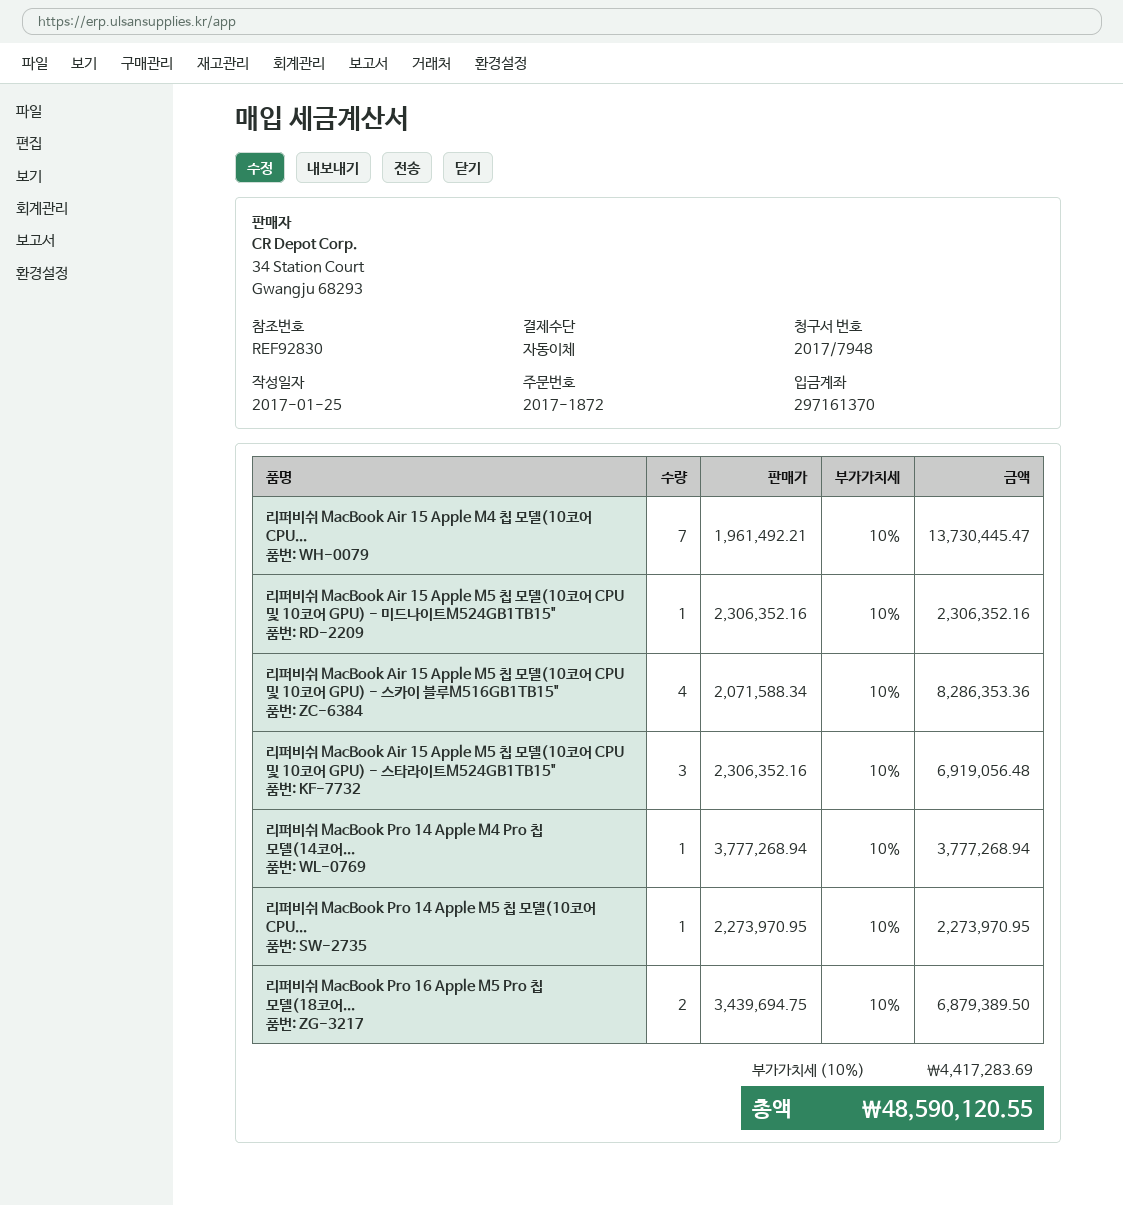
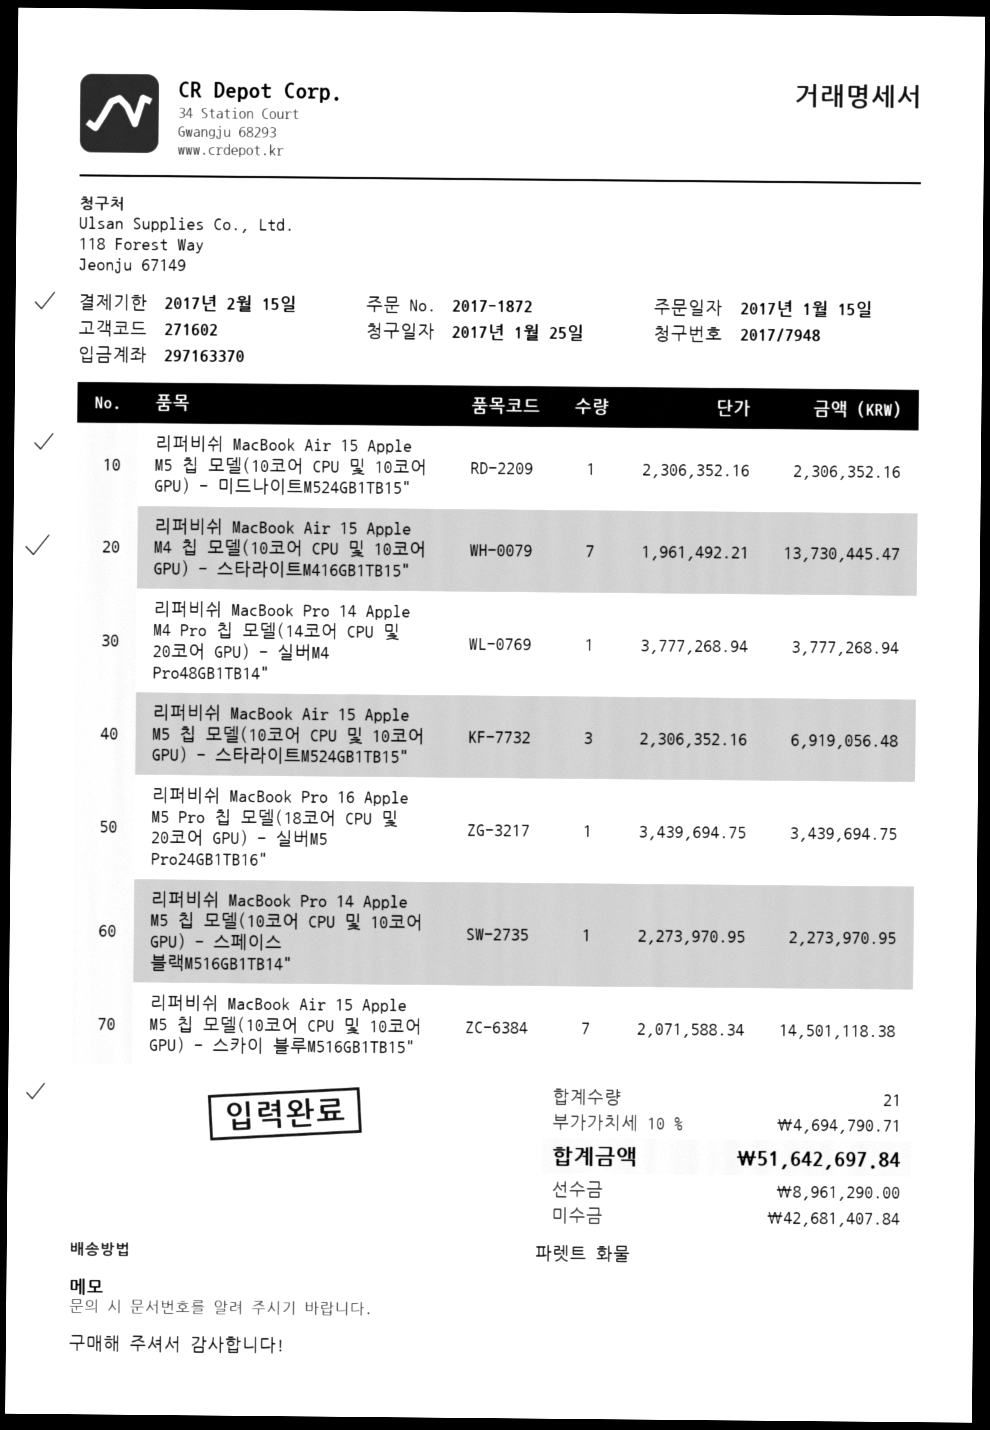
bank account: 297161370 -> 297163370
리퍼비쉬 MacBook Air 15 Apple M5 칩 모델(10코어 CPU 및 10코어 GPU) - 스카이 블루M516GB1TB15": 4 x 2071588.34 = 8286353.36 -> 7 x 2071588.34 = 14501118.38
리퍼비쉬 MacBook Pro 16 Apple M5 Pro 칩 모델(18코어...: 2 x 3439694.75 = 6879389.50 -> 1 x 3439694.75 = 3439694.75
tax: 10% = 4417283.69 -> 10% = 4694790.71
total: 48590120.55 -> 51642697.84

